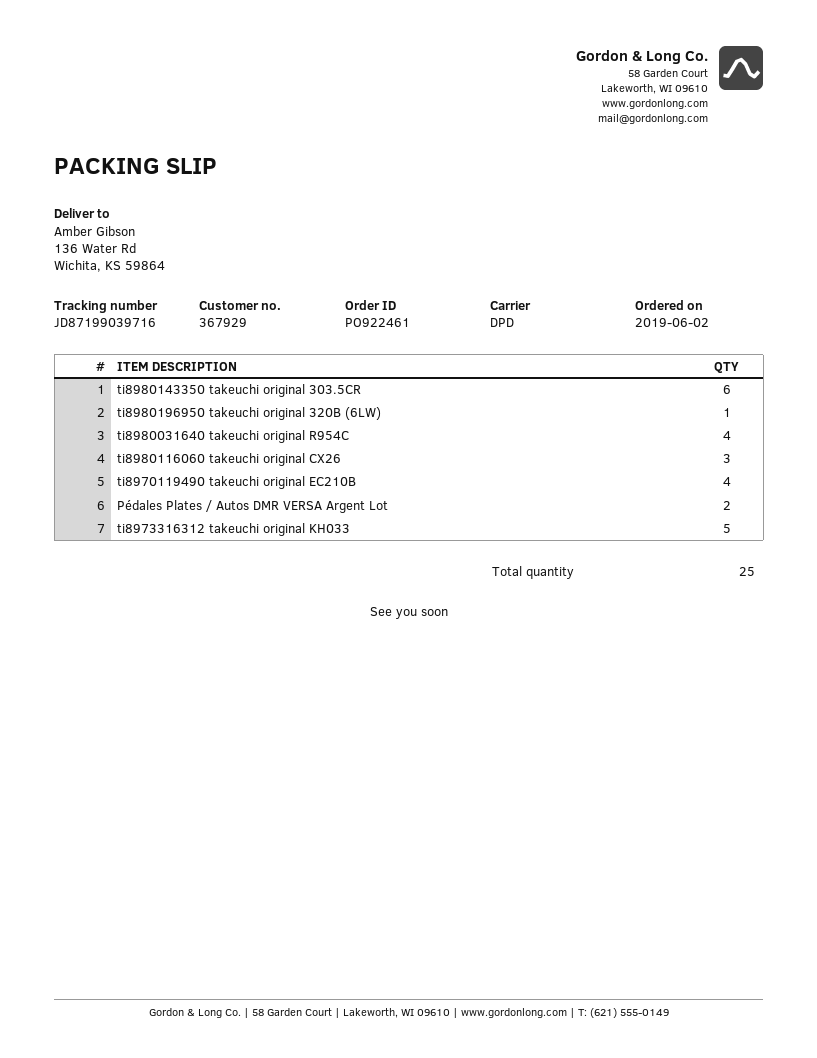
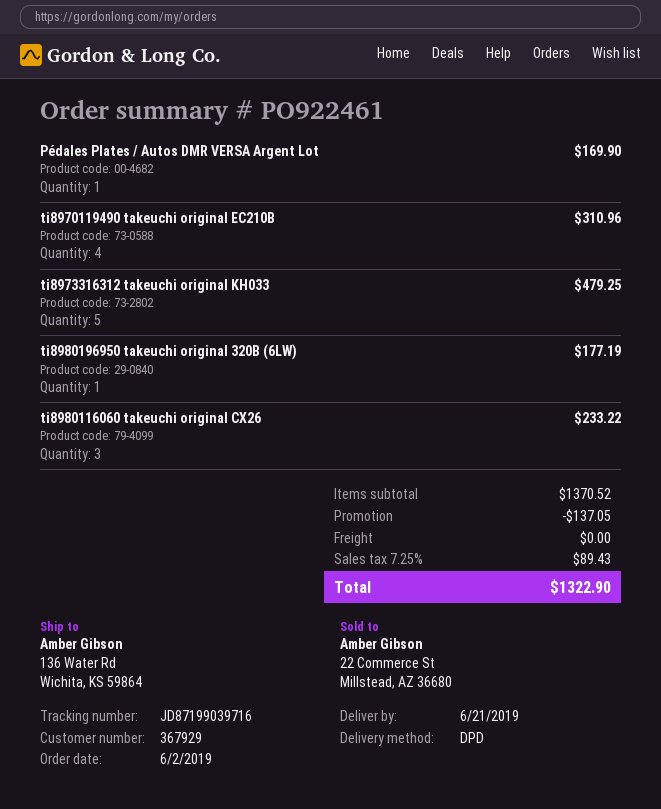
ti8980143350 takeuchi original 303.5CR: 6 -> none
ti8980031640 takeuchi original R954C: 4 -> none
Pédales Plates / Autos DMR VERSA Argent Lot: 2 -> 1

